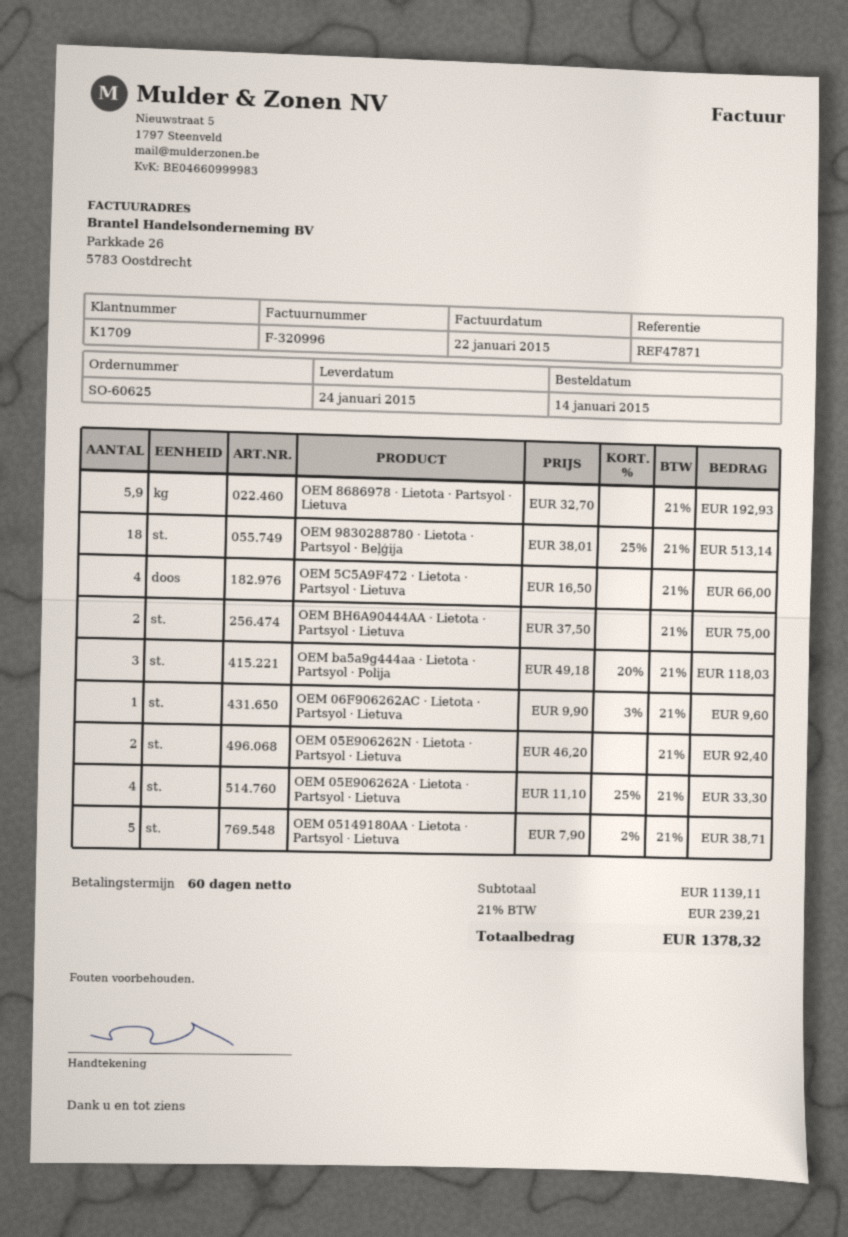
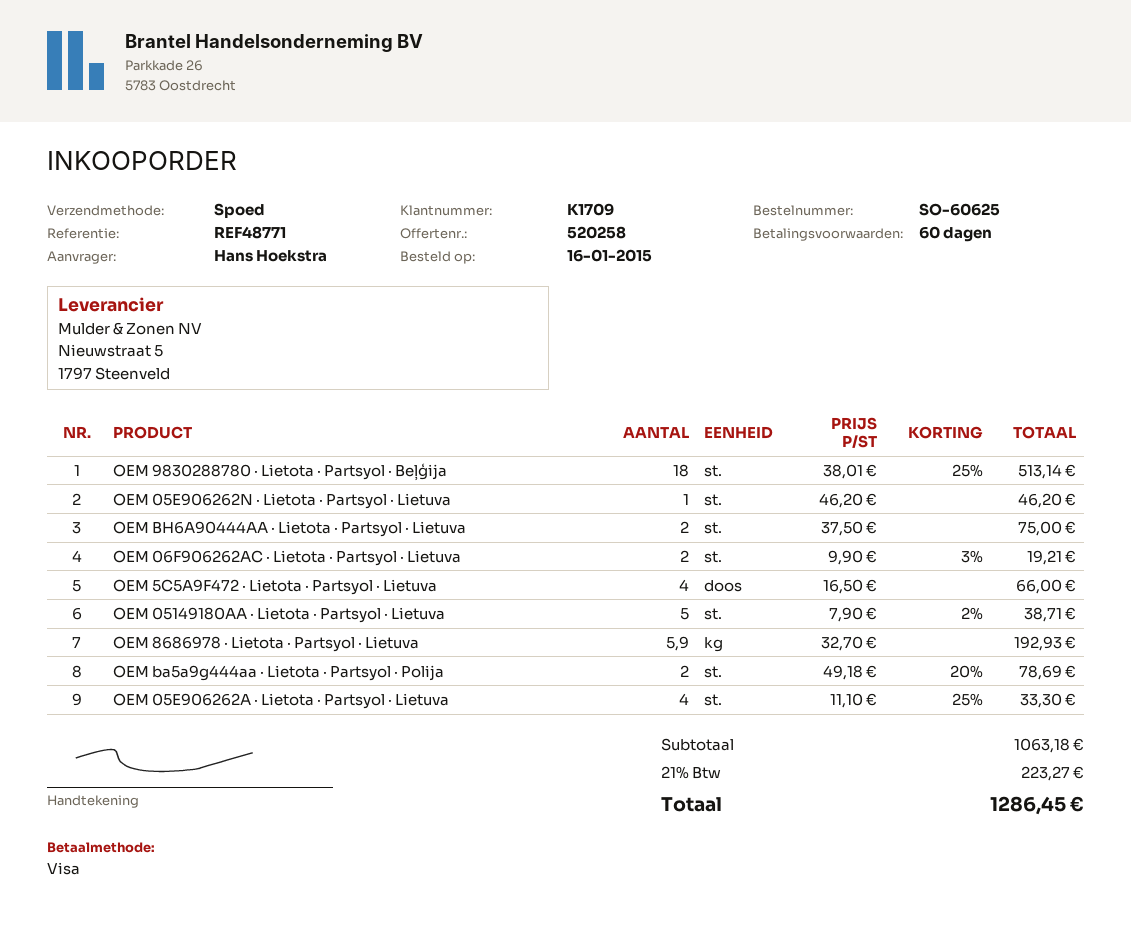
order date: 2015-01-14 -> 2015-01-16
reference: REF47871 -> REF48771
OEM ba5a9g444aa · Lietota · Partsyol · Polija: 3 x 49.18 - 20% = 118.03 -> 2 x 49.18 - 20% = 78.69
OEM 06F906262AC · Lietota · Partsyol · Lietuva: 1 x 9.90 - 3% = 9.60 -> 2 x 9.90 - 3% = 19.21
OEM 05E906262N · Lietota · Partsyol · Lietuva: 2 x 46.20 = 92.40 -> 1 x 46.20 = 46.20
subtotal: 1139.11 -> 1063.18
tax: 21% = 239.21 -> 21% = 223.27
total: 1378.32 -> 1286.45

